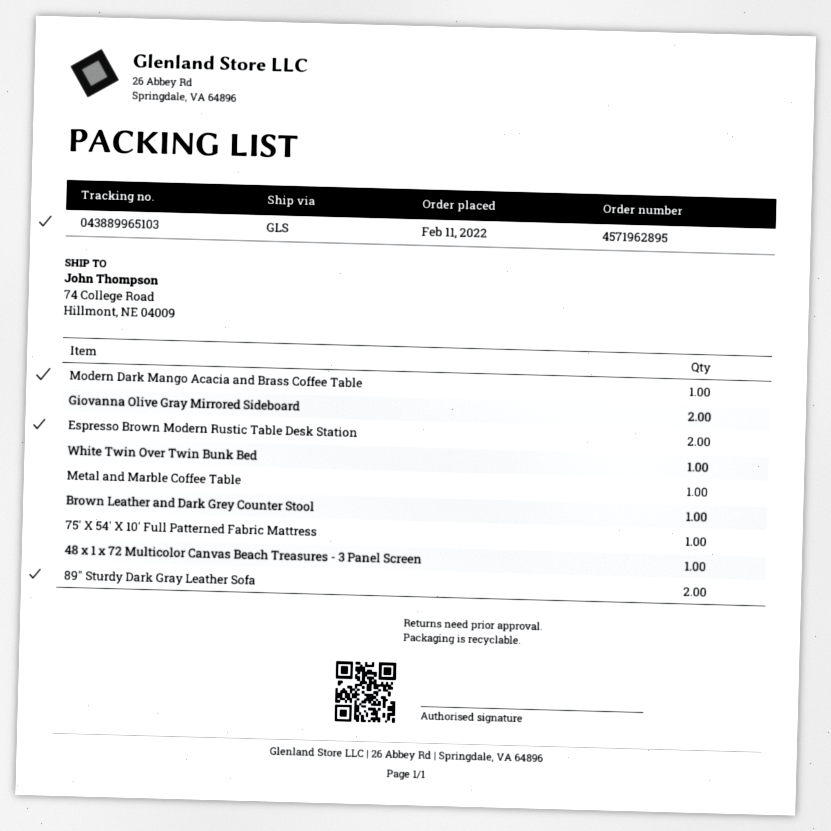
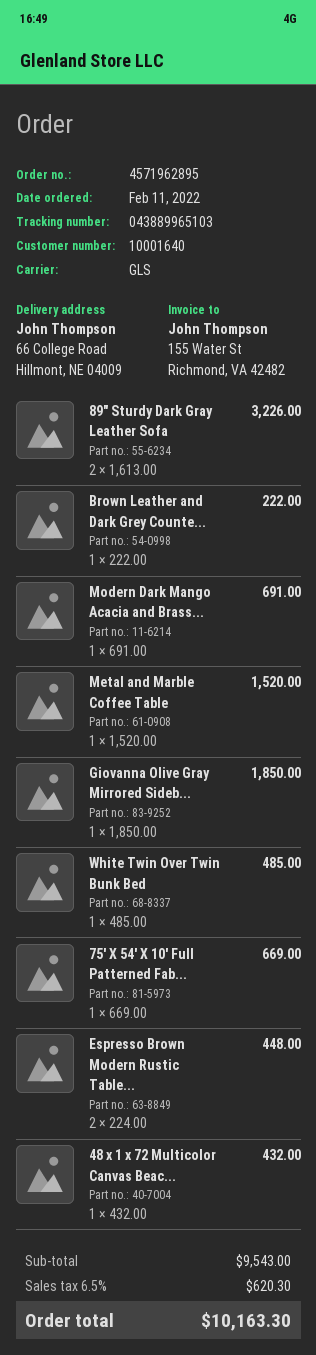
ship to: 74 College Road, Hillmont, NE 04009 -> 66 College Road, Hillmont, NE 04009
Giovanna Olive Gray Mirrored Sideboard: 2 -> 1

